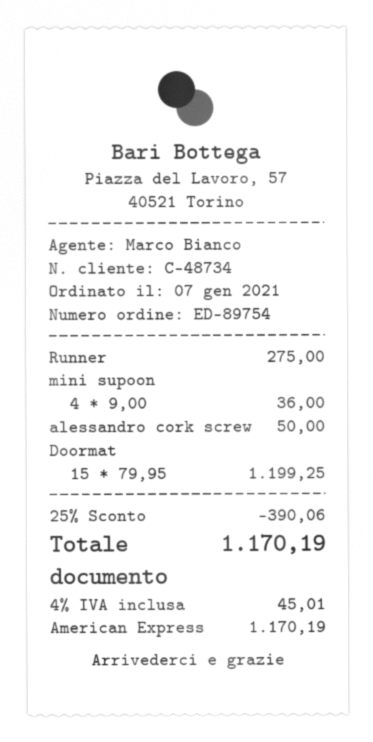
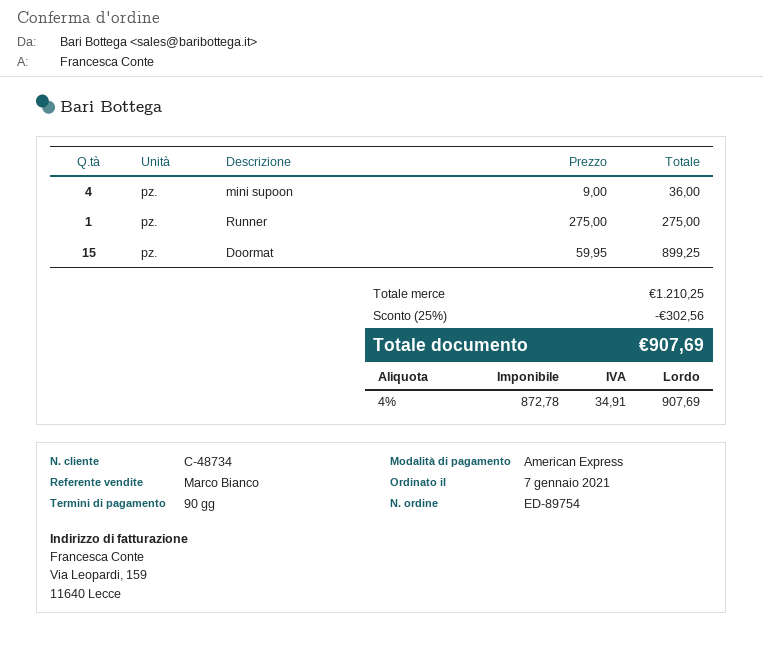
alessandro cork screw: 1 x 50.00 = 50.00 -> none
Doormat: 15 x 79.95 = 1199.25 -> 15 x 59.95 = 899.25
discount: 25% = 390.06 -> 25% = 302.56
tax: 4% = 45.01 -> 4% = 34.91
total: 1170.19 -> 907.69

